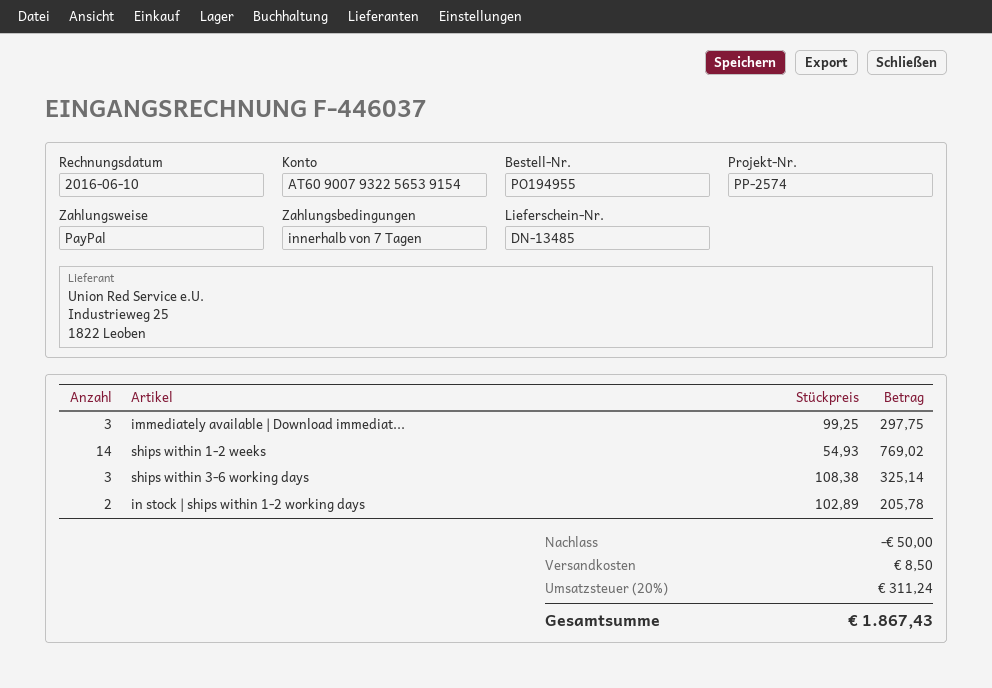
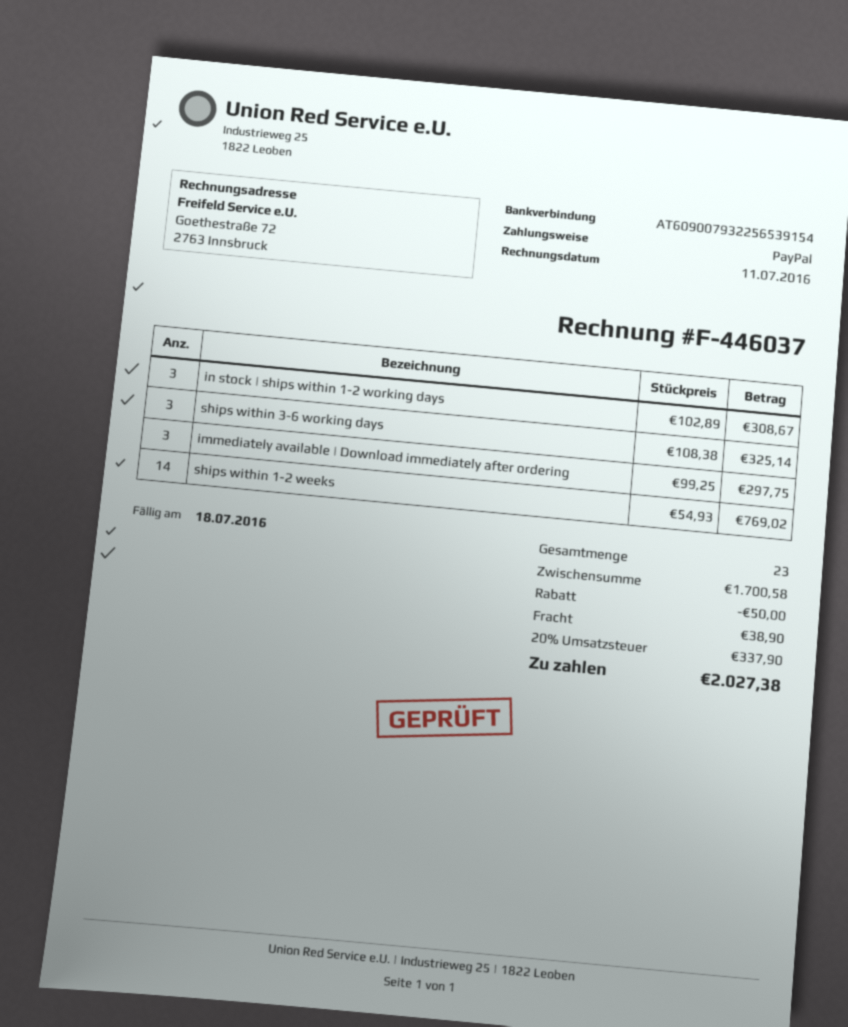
invoice date: 2016-06-10 -> 2016-07-11
in stock | ships within 1-2 working days: 2 x 102.89 = 205.78 -> 3 x 102.89 = 308.67
shipping: 8.50 -> 38.90
tax: 20% = 311.24 -> 20% = 337.90
total: 1867.43 -> 2027.38

